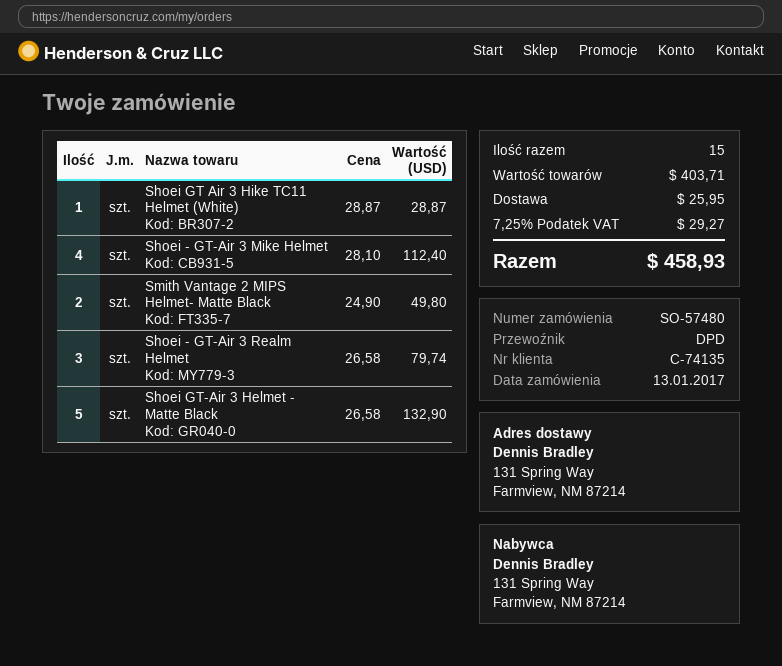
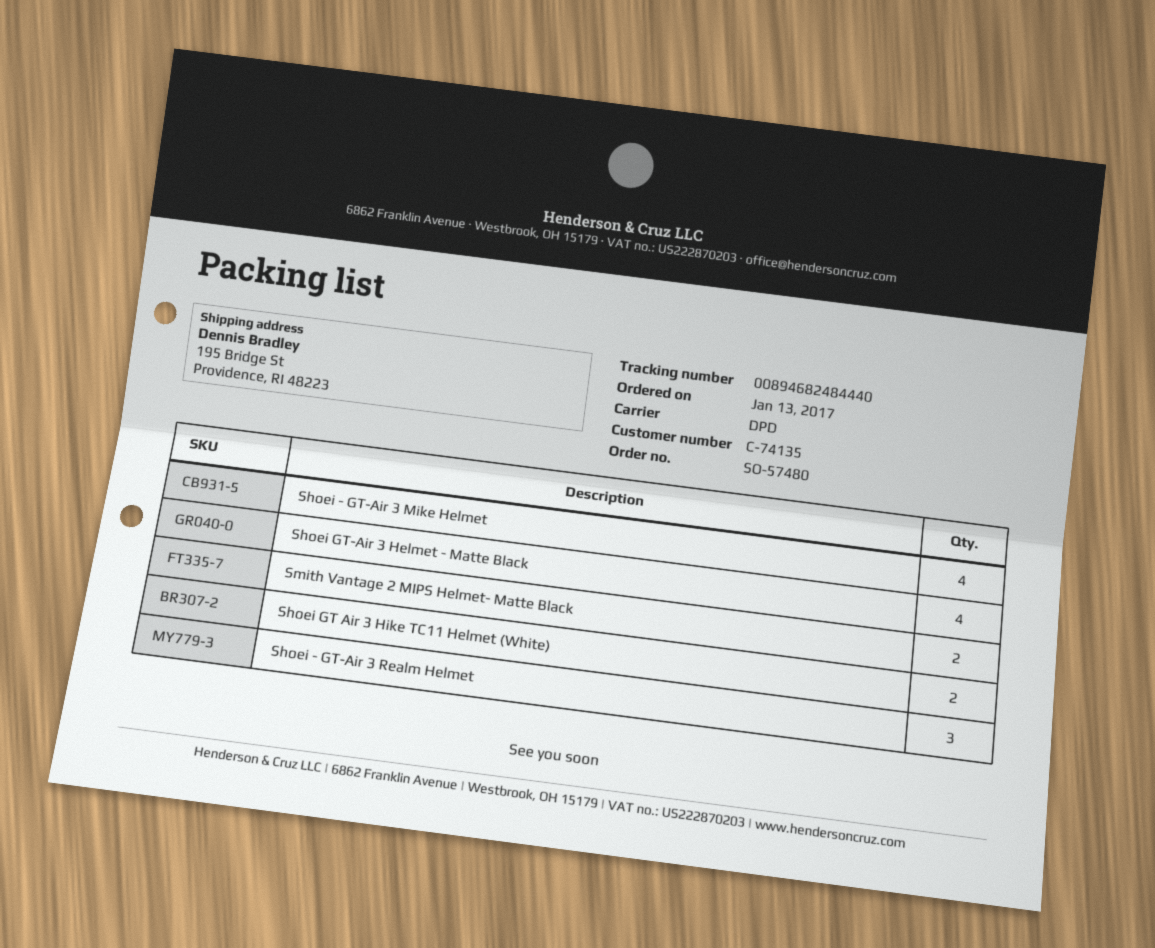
ship to: 131 Spring Way, Farmview, NM 87214 -> 195 Bridge St, Providence, RI 48223
Shoei GT Air 3 Hike TC11 Helmet (White): 1 -> 2
Shoei GT-Air 3 Helmet - Matte Black: 5 -> 4

